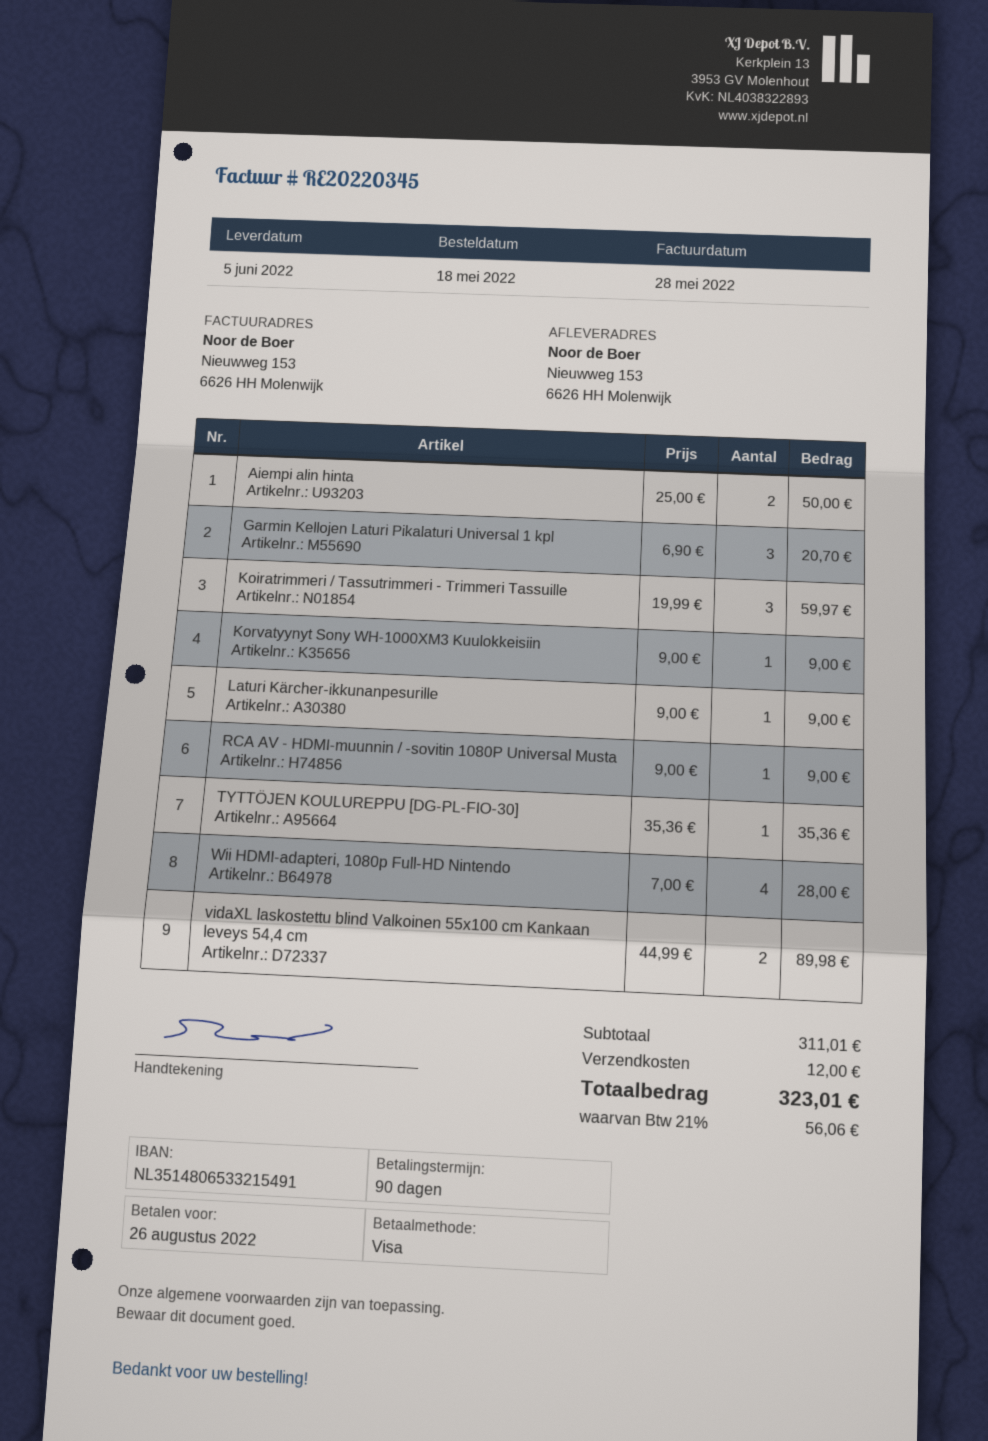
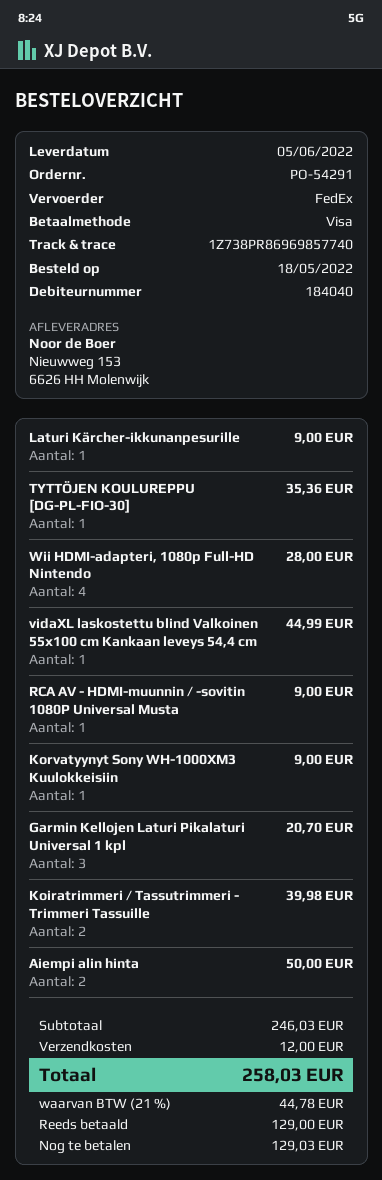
Koiratrimmeri / Tassutrimmeri - Trimmeri Tassuille: 3 for 59.97 -> 2 for 39.98
vidaXL laskostettu blind Valkoinen 55x100 cm Kankaan leveys 54,4 cm: 2 for 89.98 -> 1 for 44.99
subtotal: 311.01 -> 246.03
tax: 21% = 56.06 -> 21% = 44.78
total: 323.01 -> 258.03

